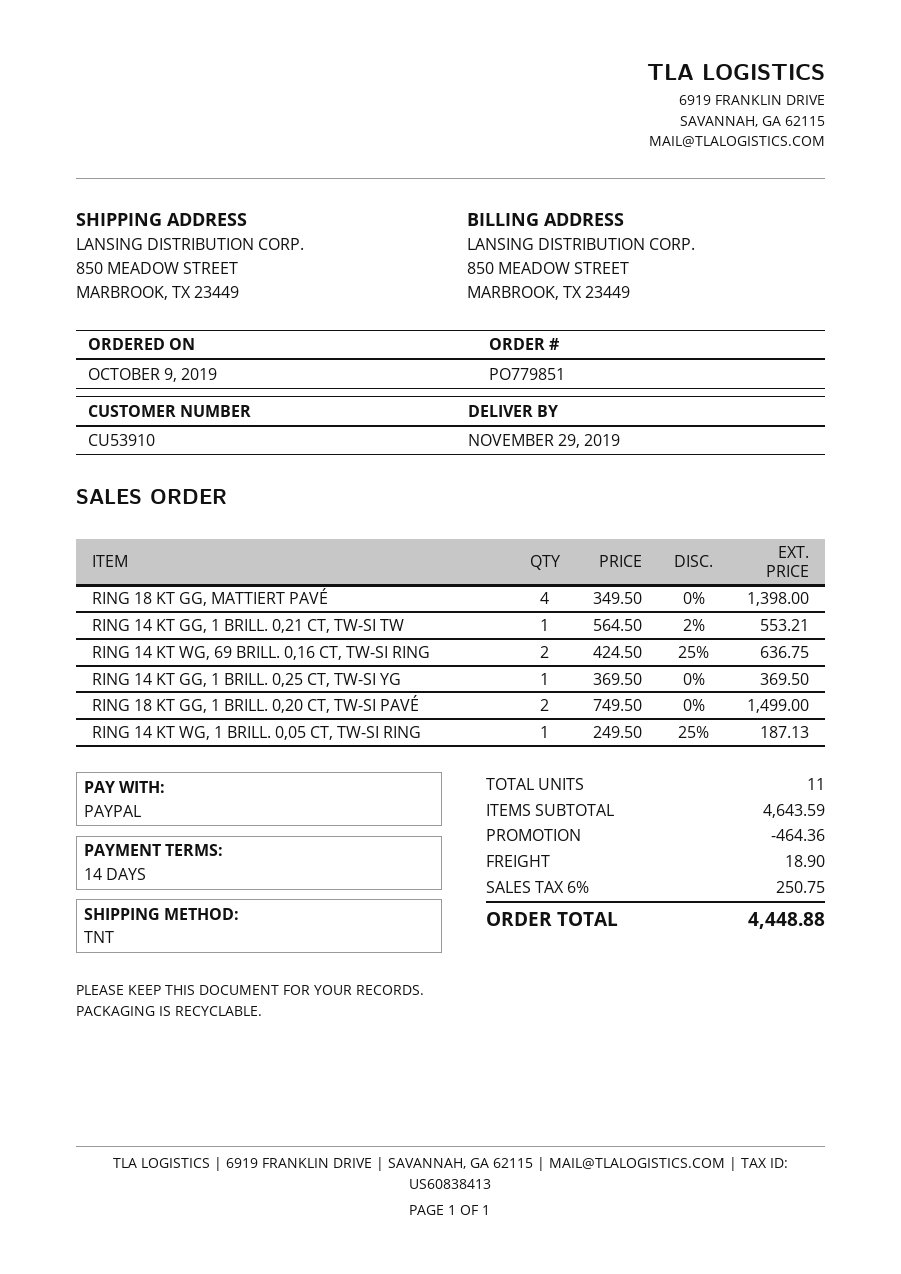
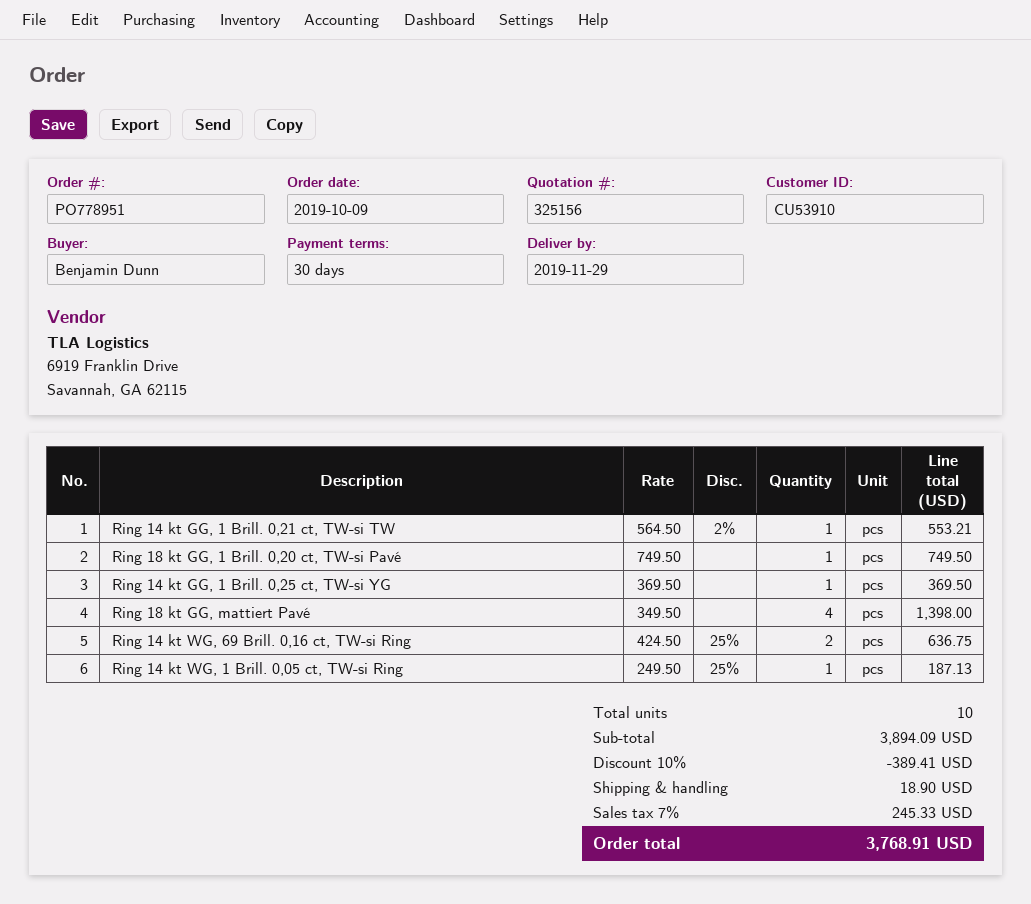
order number: PO779851 -> PO778951
payment terms: 14 days -> 30 days
RING 18 KT GG, 1 BRILL. 0,20 CT, TW-SI PAVÉ: 2 x 749.50 = 1499.00 -> 1 x 749.50 = 749.50
total quantity: 11 -> 10
subtotal: 4643.59 -> 3894.09
discount: 464.36 -> 389.41
tax: 6% = 250.75 -> 7% = 245.33
total: 4448.88 -> 3768.91

